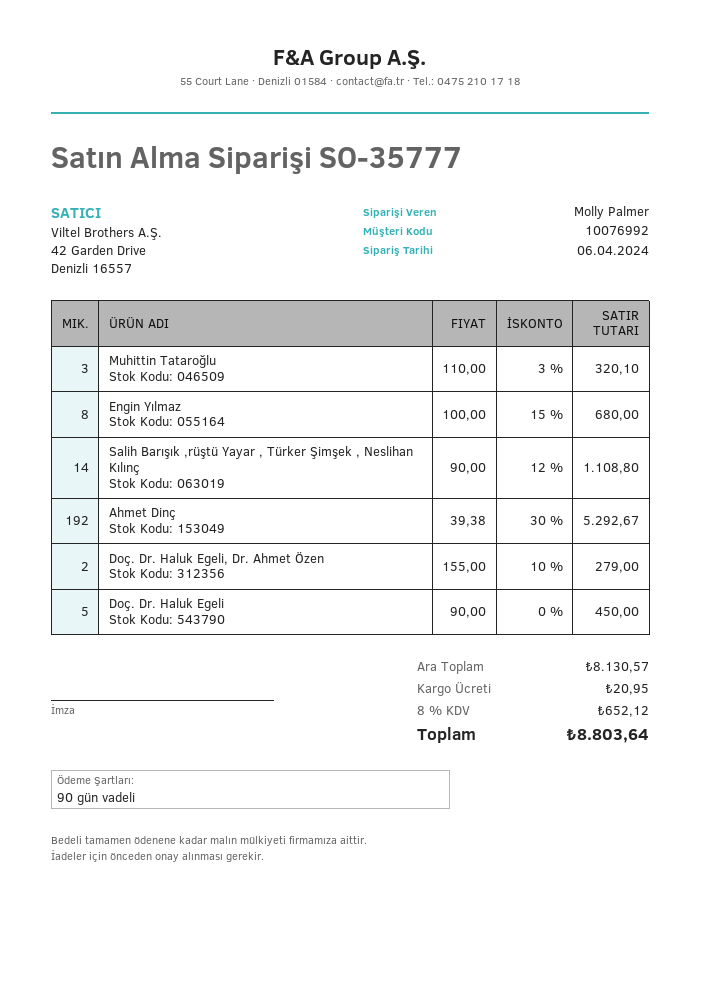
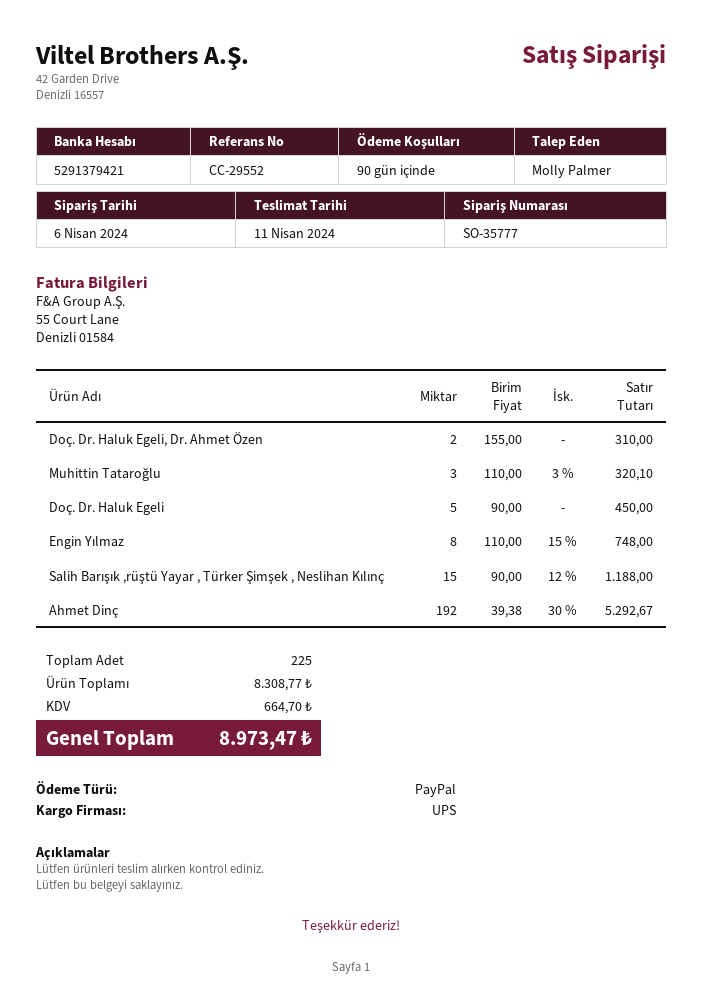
Engin Yılmaz: 8 x 100.00 - 15% = 680.00 -> 8 x 110.00 - 15% = 748.00
Salih Barışık ,rüştü Yayar , Türker Şimşek , Neslihan Kılınç: 14 x 90.00 - 12% = 1108.80 -> 15 x 90.00 - 12% = 1188.00
Doç. Dr. Haluk Egeli, Dr. Ahmet Özen: 2 x 155.00 - 10% = 279.00 -> 2 x 155.00 = 310.00
subtotal: 8130.57 -> 8308.77
shipping: 20.95 -> none
tax: 652.12 -> 664.70
total: 8803.64 -> 8973.47

